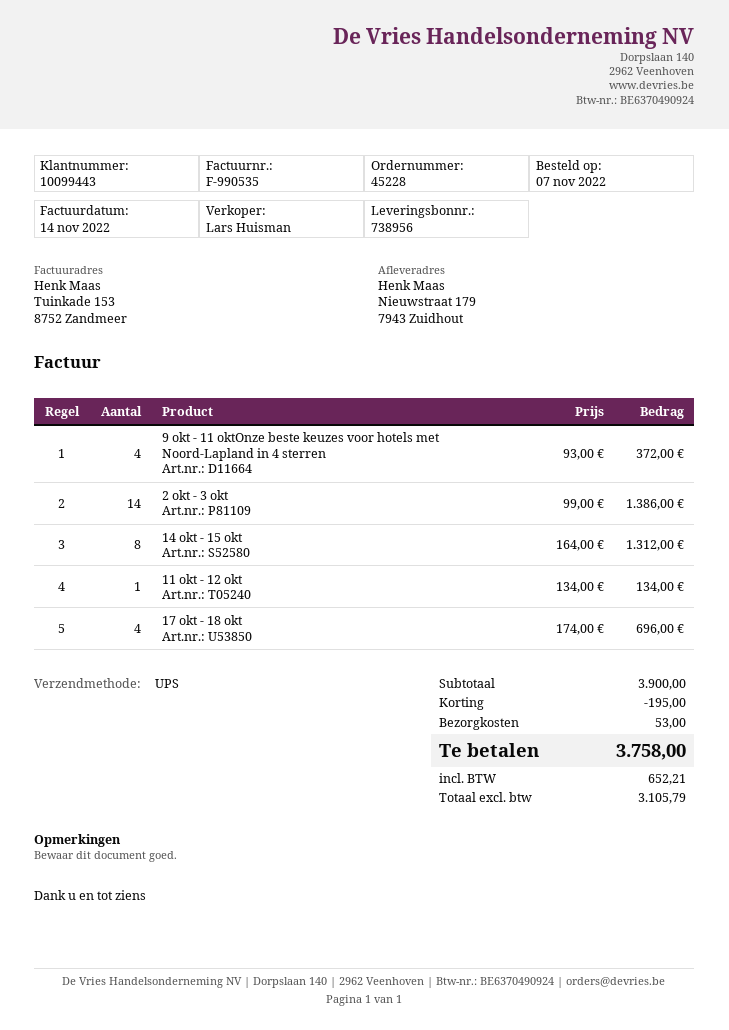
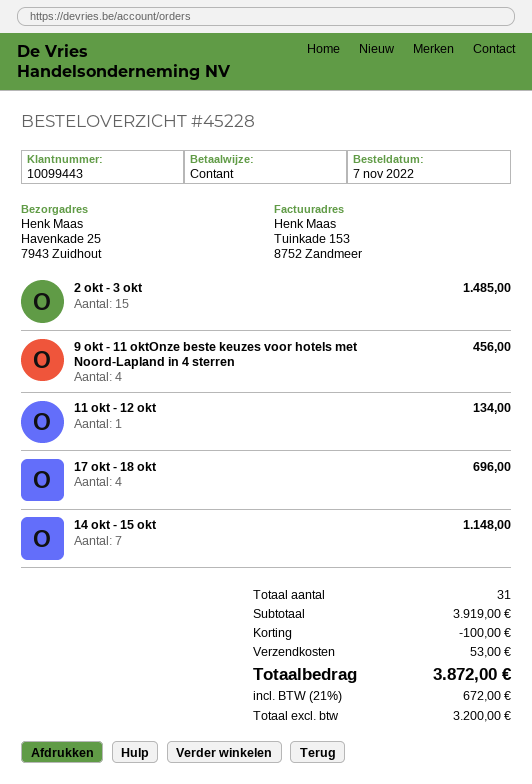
ship to: Nieuwstraat 179, 7943 Zuidhout -> Havenkade 25, 7943 Zuidhout
9 okt - 11 oktOnze beste keuzes voor hotels met Noord-Lapland in 4 sterren: 4 for 372.00 -> 4 for 456.00
2 okt - 3 okt: 14 for 1386.00 -> 15 for 1485.00
14 okt - 15 okt: 8 for 1312.00 -> 7 for 1148.00
subtotal: 3900.00 -> 3919.00
discount: 195.00 -> 100.00
net: 3105.79 -> 3200.00
tax: 652.21 -> 672.00
total: 3758.00 -> 3872.00

